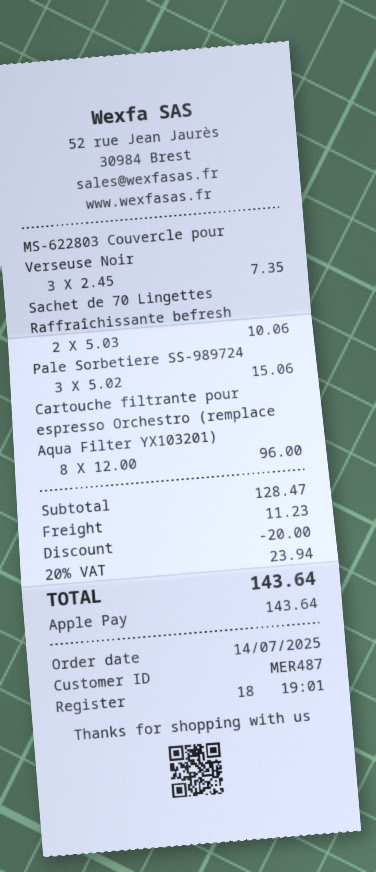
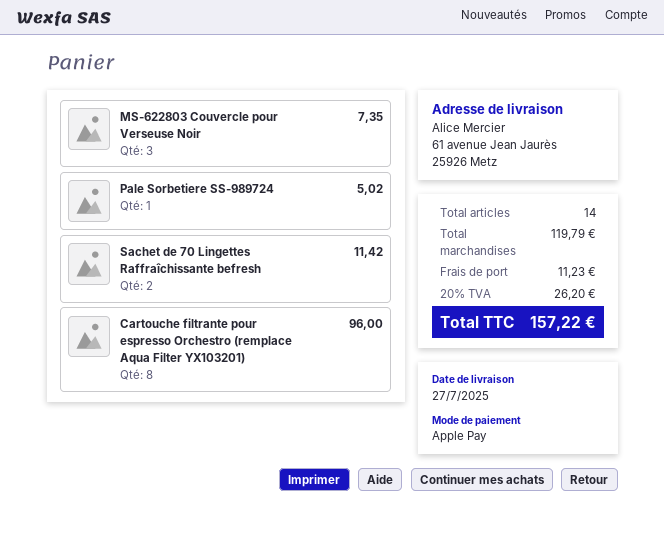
Sachet de 70 Lingettes Raffraîchissante befresh: 2 for 10.06 -> 2 for 11.42
Pale Sorbetiere SS-989724: 3 for 15.06 -> 1 for 5.02
subtotal: 128.47 -> 119.79
discount: 20.00 -> none
tax: 20% = 23.94 -> 20% = 26.20
total: 143.64 -> 157.22

